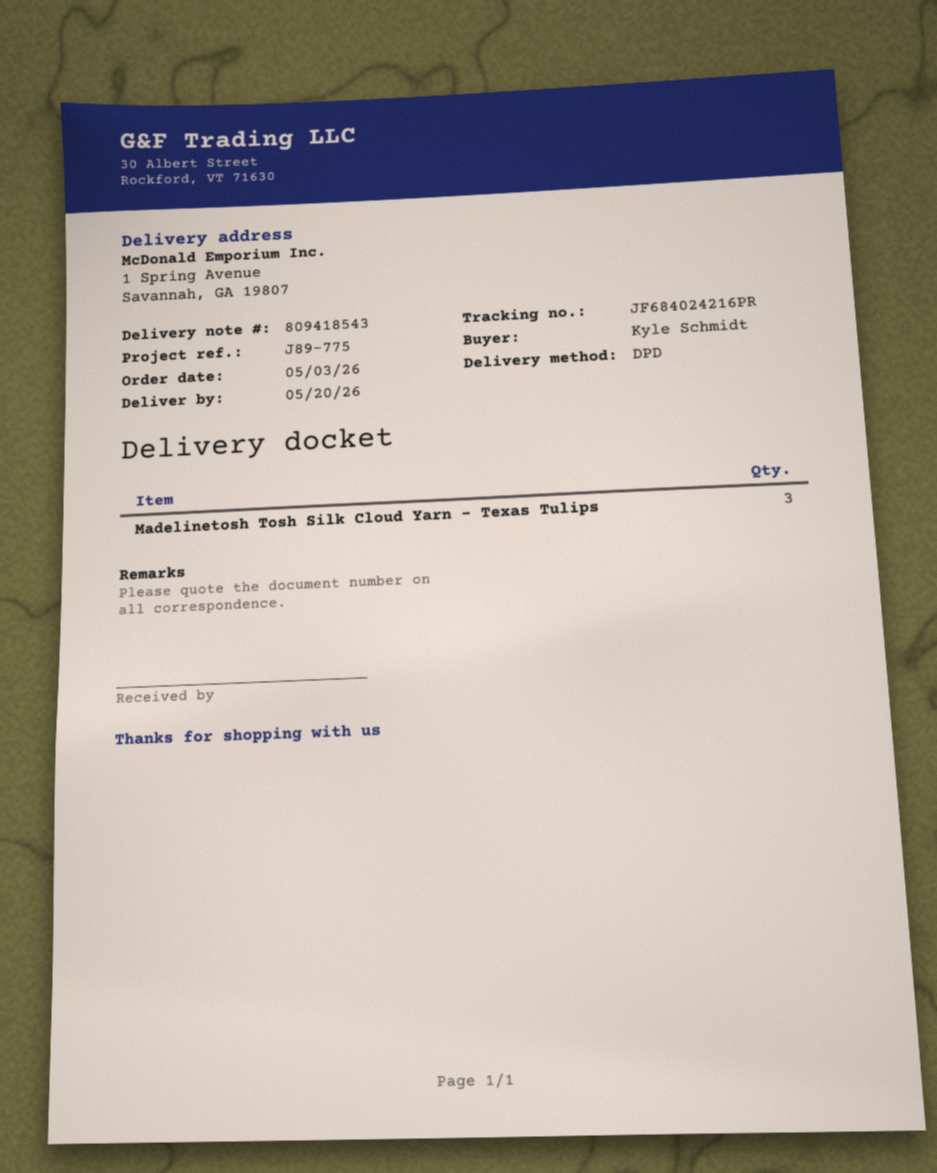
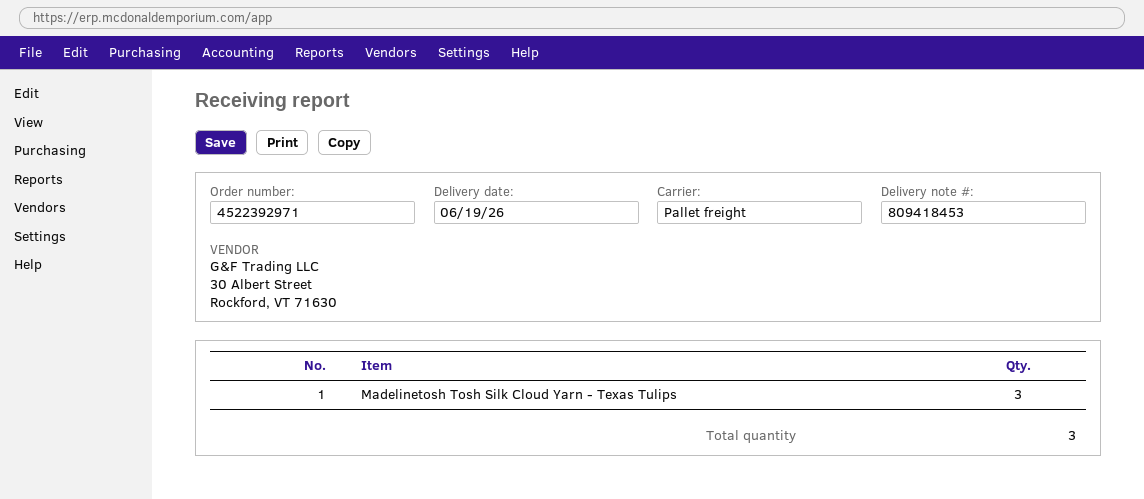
delivery note number: 809418543 -> 809418453
delivery date: 2026-05-20 -> 2026-06-19
shipping method: DPD -> pallet freight

